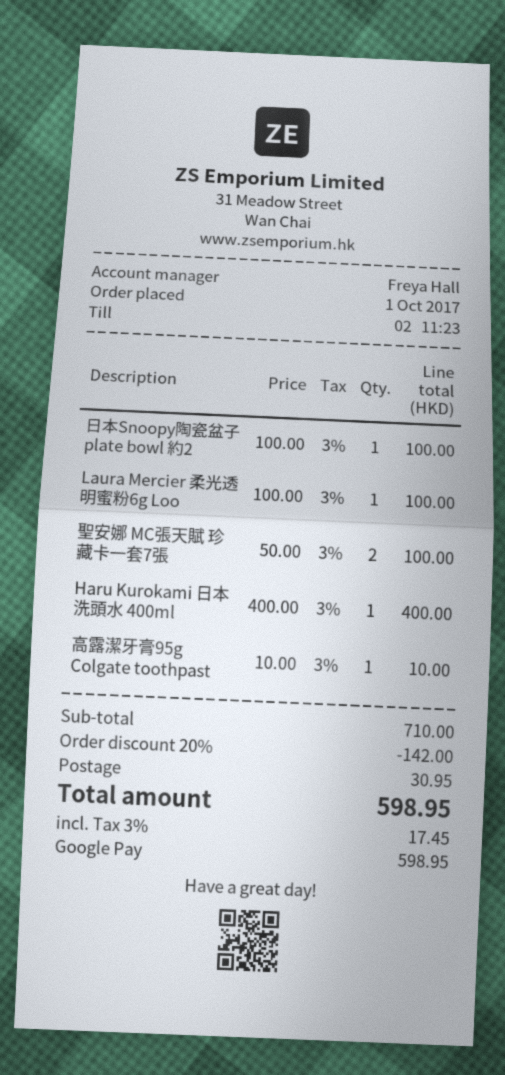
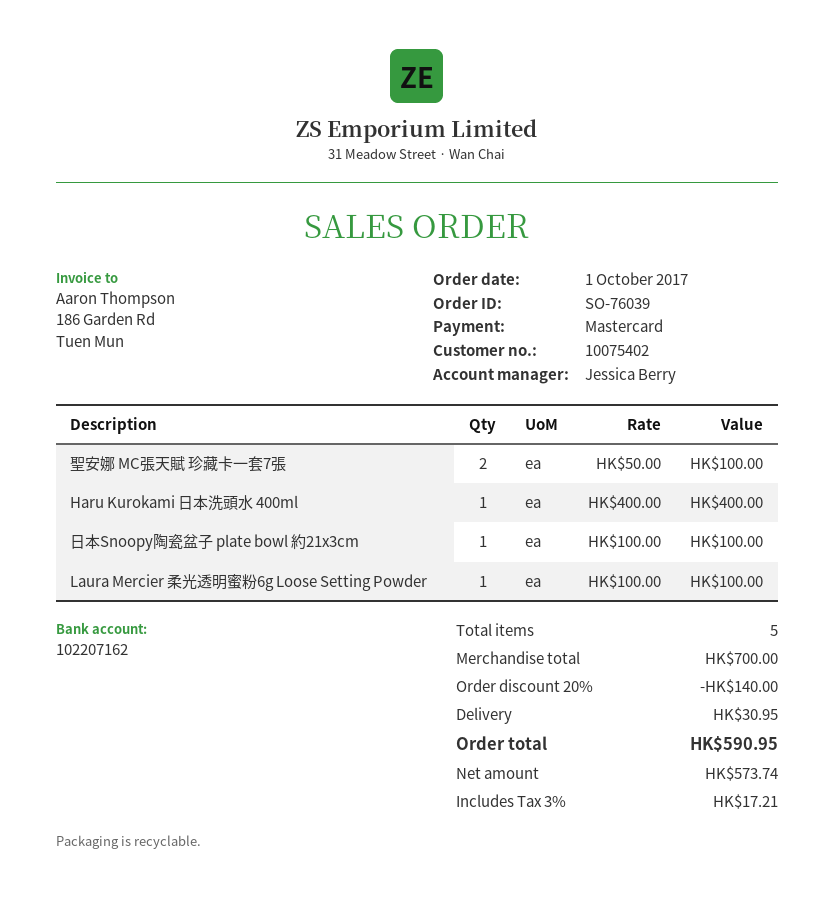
sales rep: Freya Hall -> Jessica Berry
payment method: Google Pay -> Mastercard
高露潔牙膏95g Colgate toothpast: 1 x 10.00 = 10.00 -> none
subtotal: 710.00 -> 700.00
discount: 20% = 142.00 -> 20% = 140.00
tax: 3% = 17.45 -> 3% = 17.21
total: 598.95 -> 590.95

